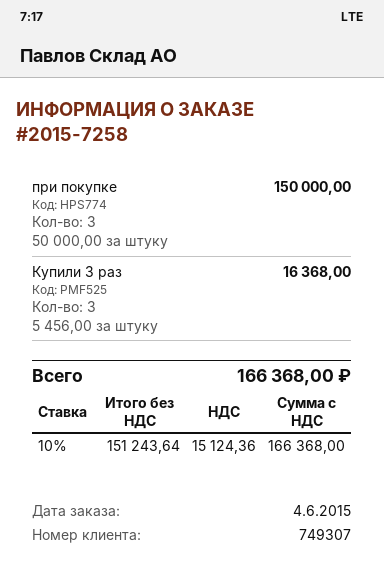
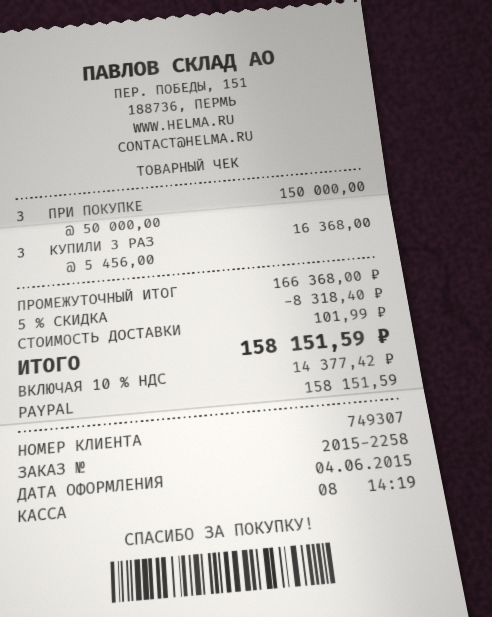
order number: 2015-7258 -> 2015-2258
discount: none -> 5% = 8318.40
shipping: none -> 101.99
tax: 10% = 15124.36 -> 10% = 14377.42
total: 166368.00 -> 158151.59

